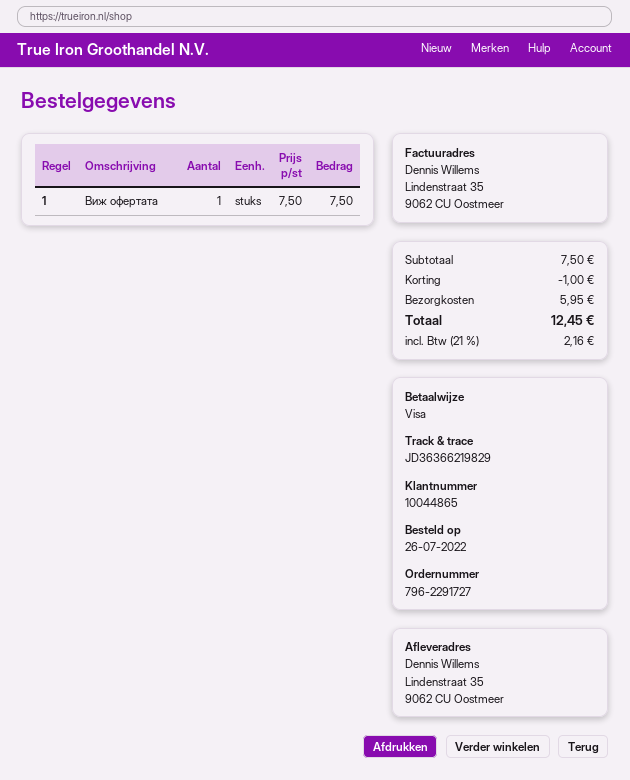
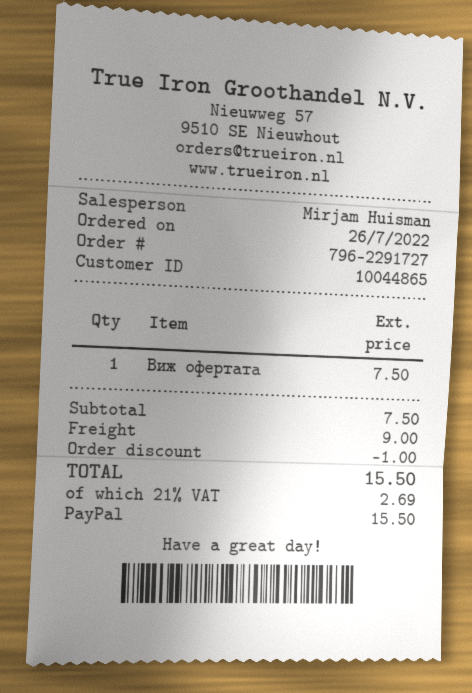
payment method: Visa -> PayPal
shipping: 5.95 -> 9.00
tax: 21% = 2.16 -> 21% = 2.69
total: 12.45 -> 15.50

